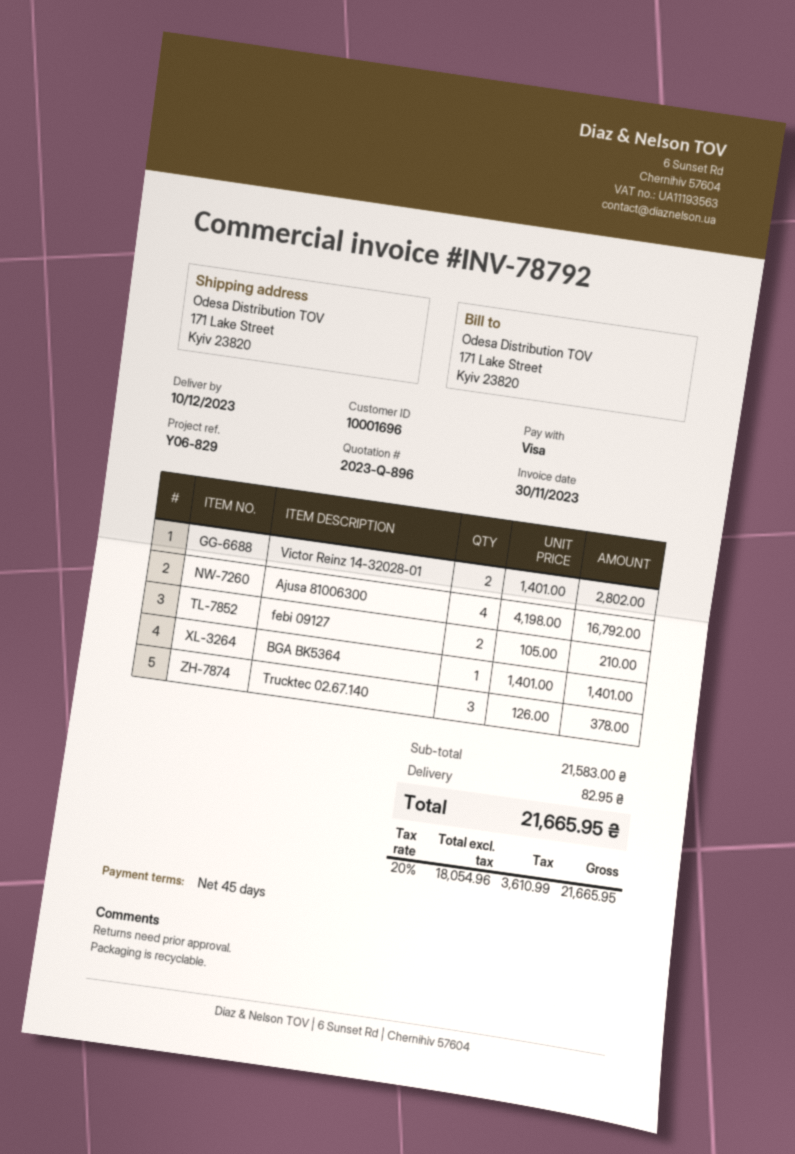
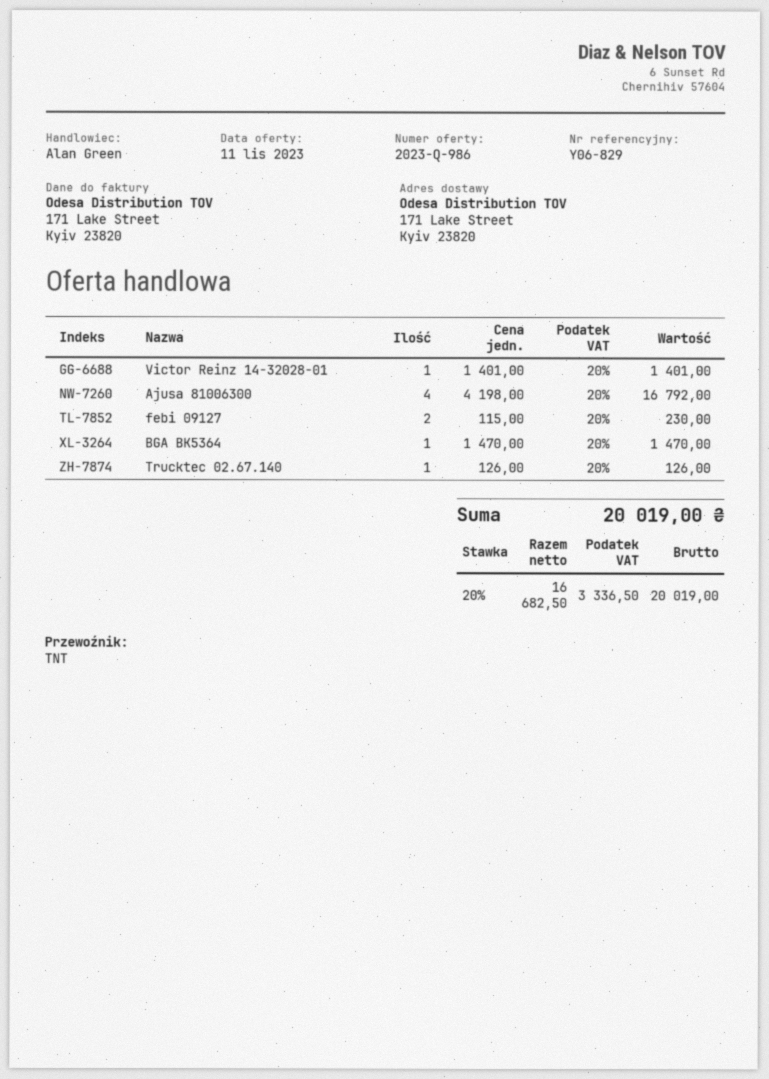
quote number: 2023-Q-896 -> 2023-Q-986
Victor Reinz 14-32028-01: 2 x 1401.00 = 2802.00 -> 1 x 1401.00 = 1401.00
febi 09127: 2 x 105.00 = 210.00 -> 2 x 115.00 = 230.00
BGA BK5364: 1 x 1401.00 = 1401.00 -> 1 x 1470.00 = 1470.00
Trucktec 02.67.140: 3 x 126.00 = 378.00 -> 1 x 126.00 = 126.00
shipping: 82.95 -> none
net: 18054.96 -> 16682.50
tax: 20% = 3610.99 -> 20% = 3336.50
total: 21665.95 -> 20019.00

